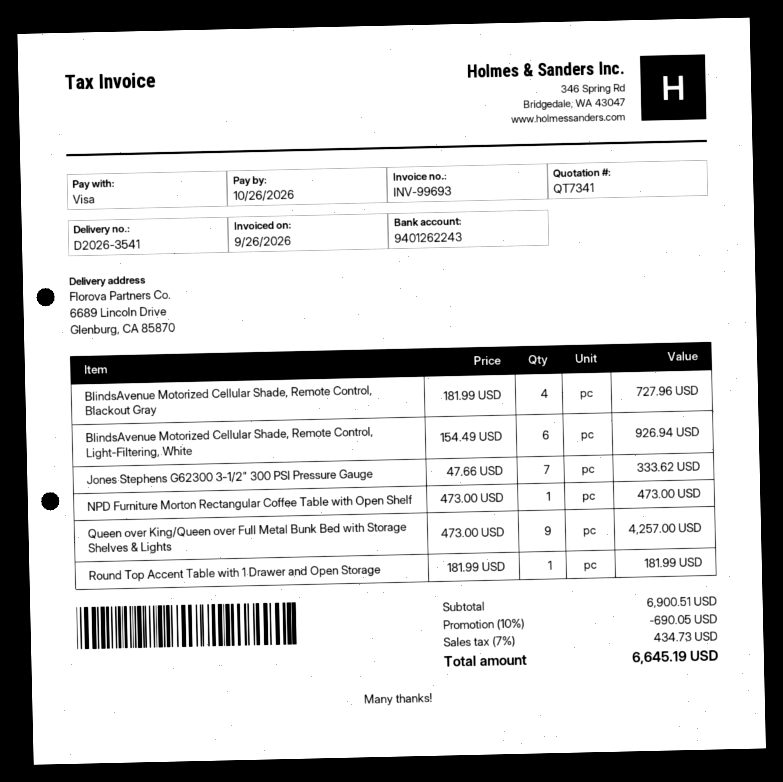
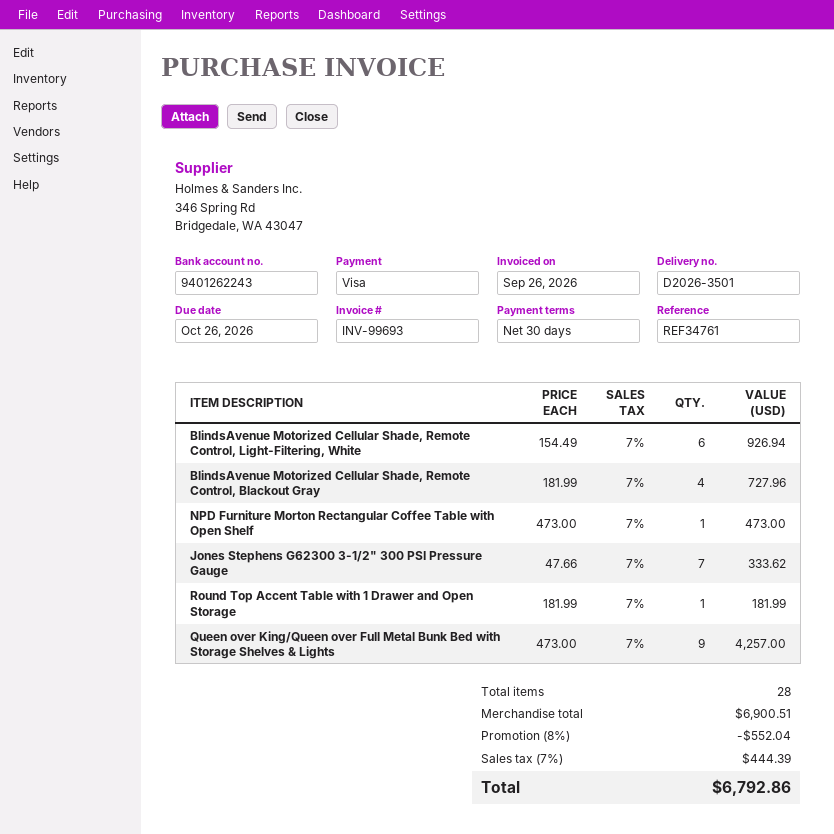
delivery note number: D2026-3541 -> D2026-3501
discount: 10% = 690.05 -> 8% = 552.04
tax: 7% = 434.73 -> 7% = 444.39
total: 6645.19 -> 6792.86

